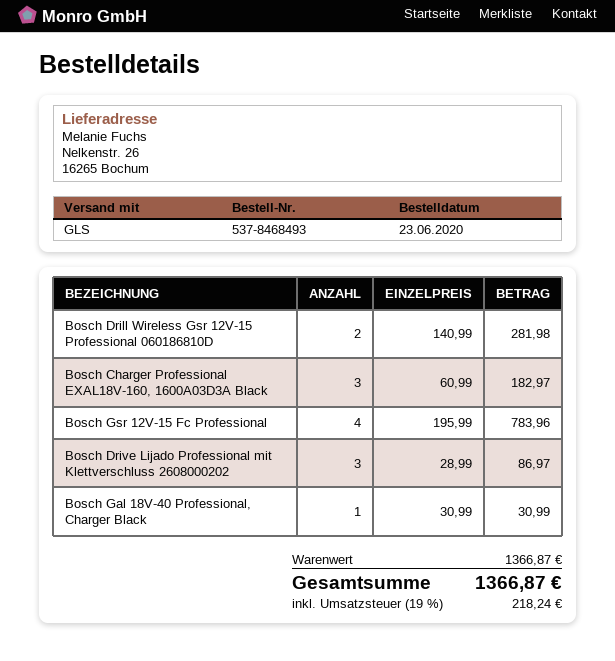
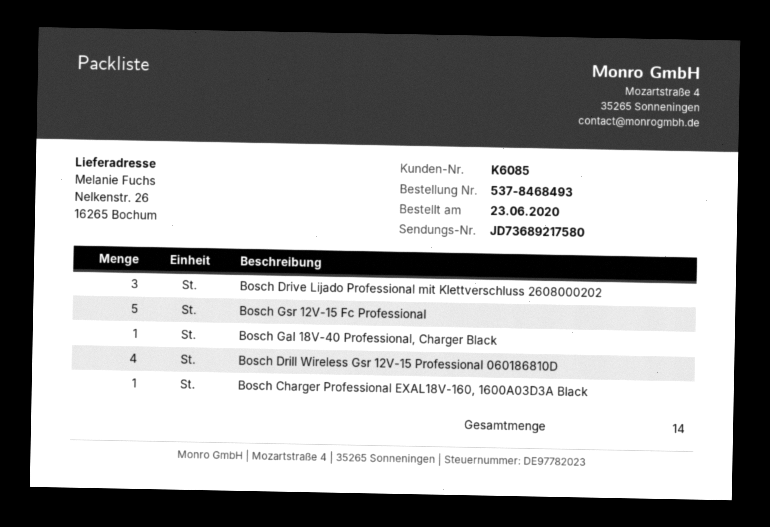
Bosch Drill Wireless Gsr 12V-15 Professional 060186810D: 2 -> 4
Bosch Charger Professional EXAL18V-160, 1600A03D3A Black: 3 -> 1
Bosch Gsr 12V-15 Fc Professional: 4 -> 5

